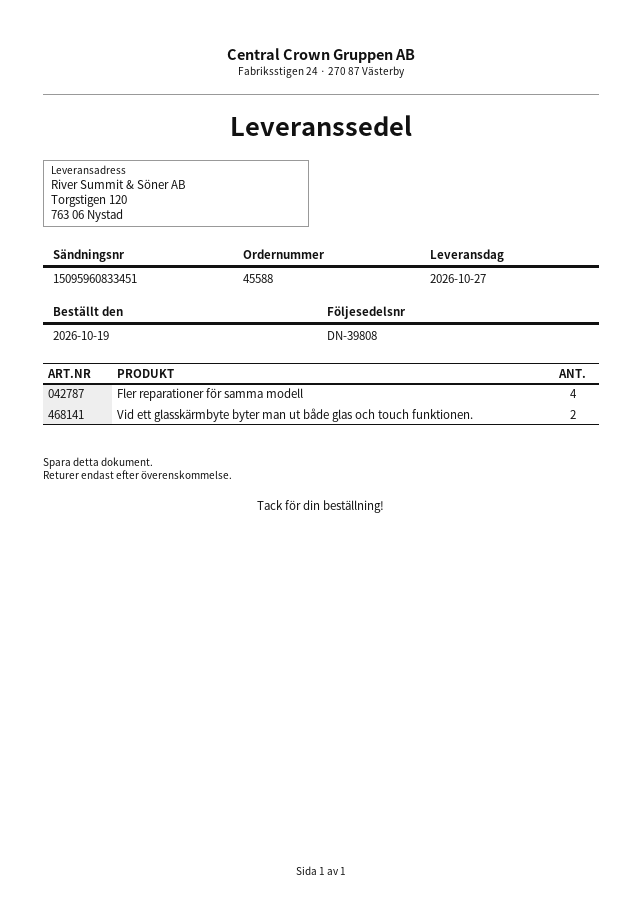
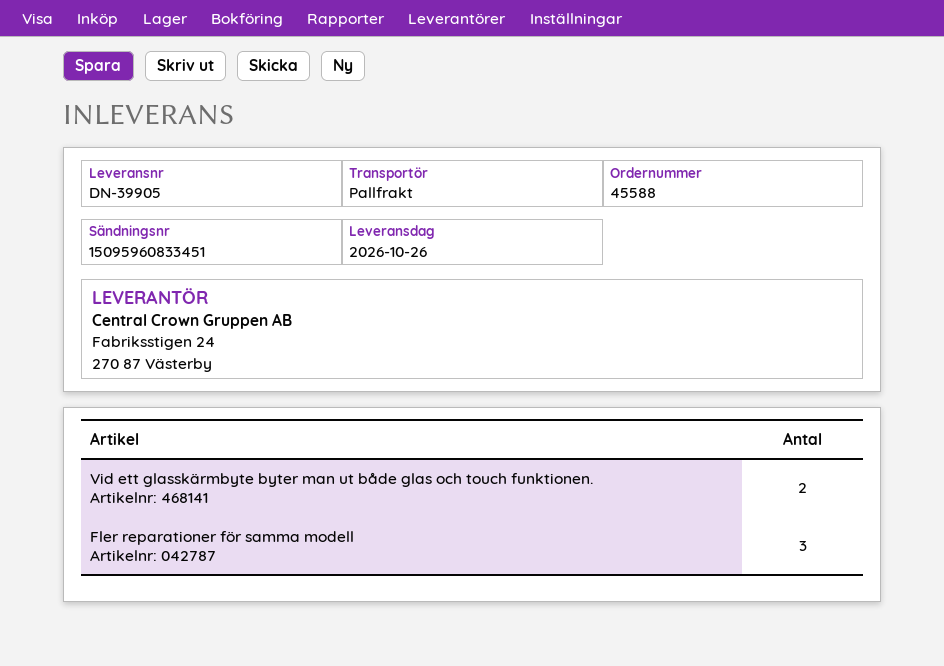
delivery note number: DN-39808 -> DN-39905
delivery date: 2026-10-27 -> 2026-10-26
Fler reparationer för samma modell: 4 -> 3

